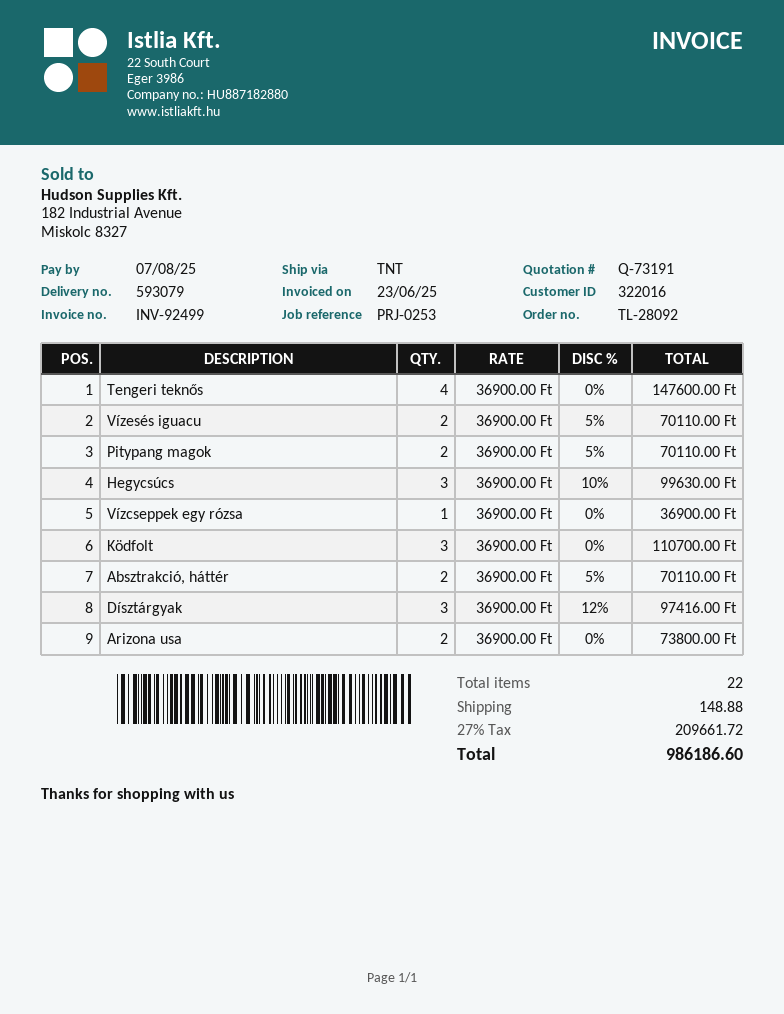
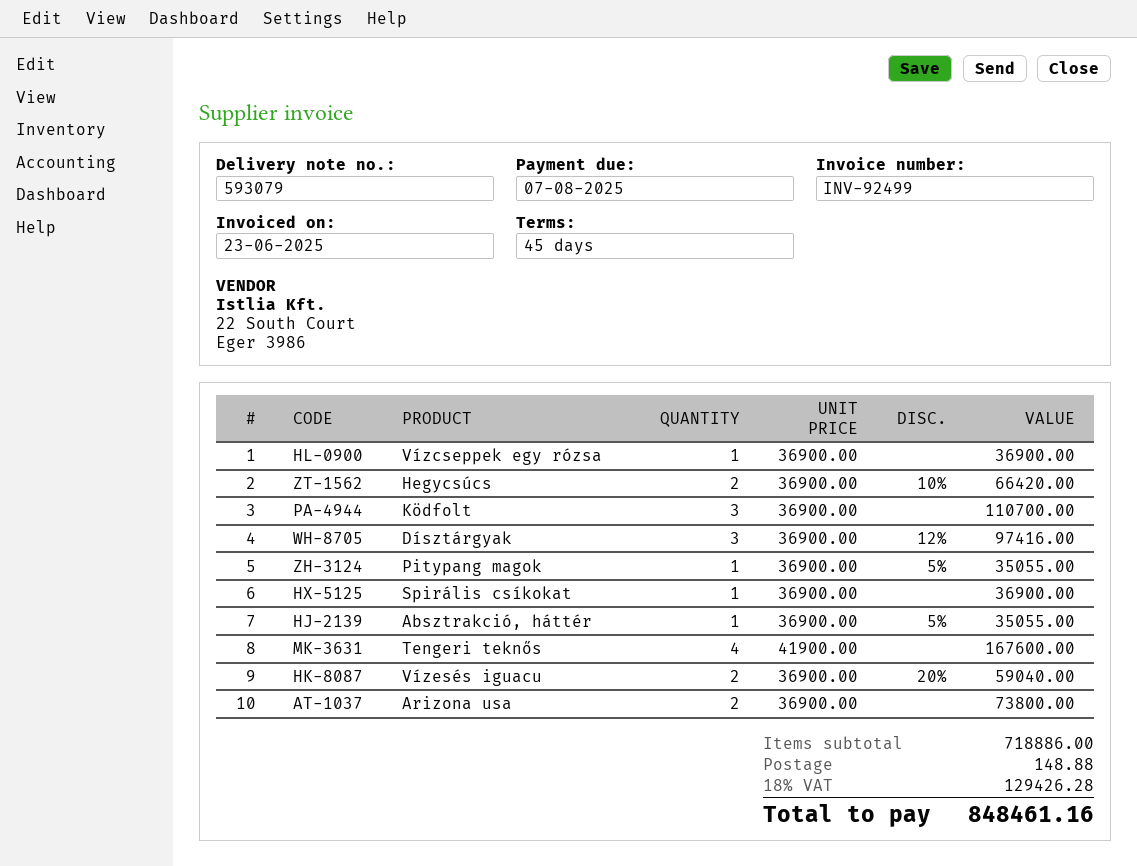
Tengeri teknős: 4 x 36900.00 = 147600.00 -> 4 x 41900.00 = 167600.00
Vízesés iguacu: 2 x 36900.00 - 5% = 70110.00 -> 2 x 36900.00 - 20% = 59040.00
Pitypang magok: 2 x 36900.00 - 5% = 70110.00 -> 1 x 36900.00 - 5% = 35055.00
Hegycsúcs: 3 x 36900.00 - 10% = 99630.00 -> 2 x 36900.00 - 10% = 66420.00
Absztrakció, háttér: 2 x 36900.00 - 5% = 70110.00 -> 1 x 36900.00 - 5% = 35055.00
Spirális csíkokat: none -> 1 x 36900.00 = 36900.00
tax: 27% = 209661.72 -> 18% = 129426.28
total: 986186.60 -> 848461.16

